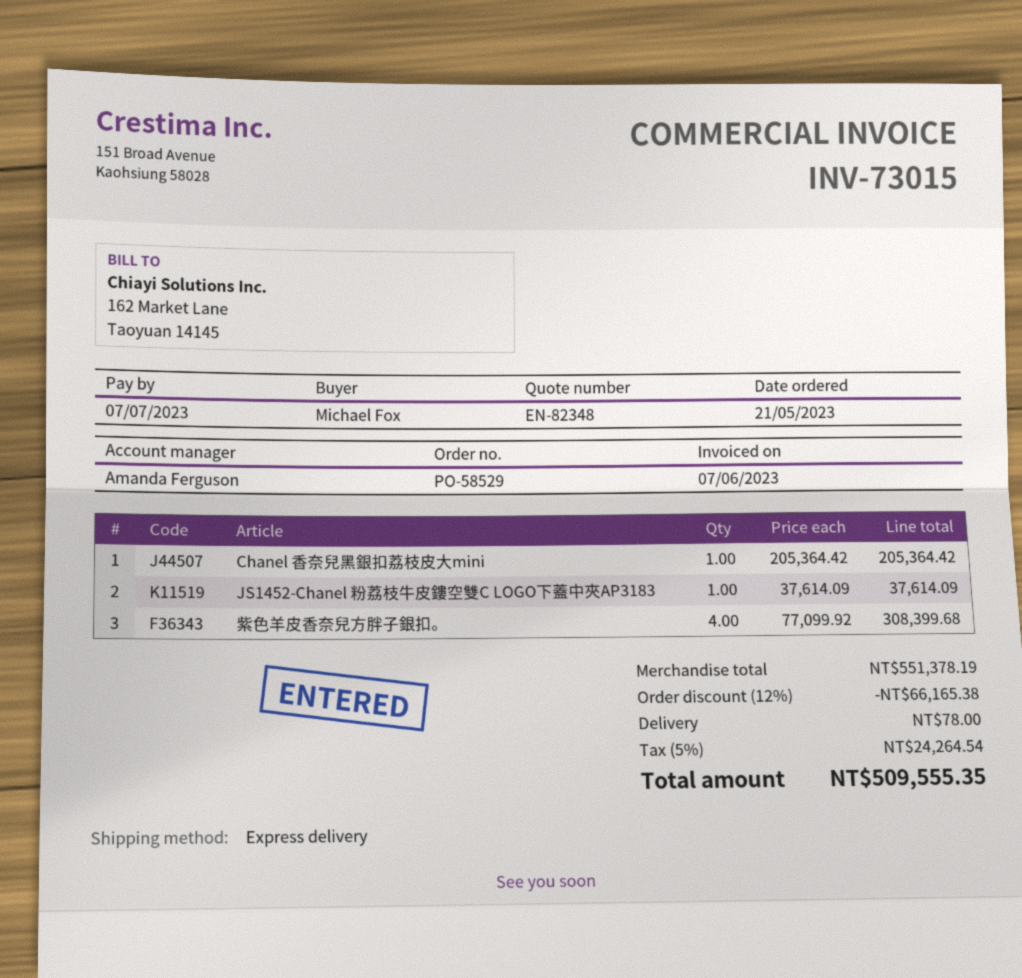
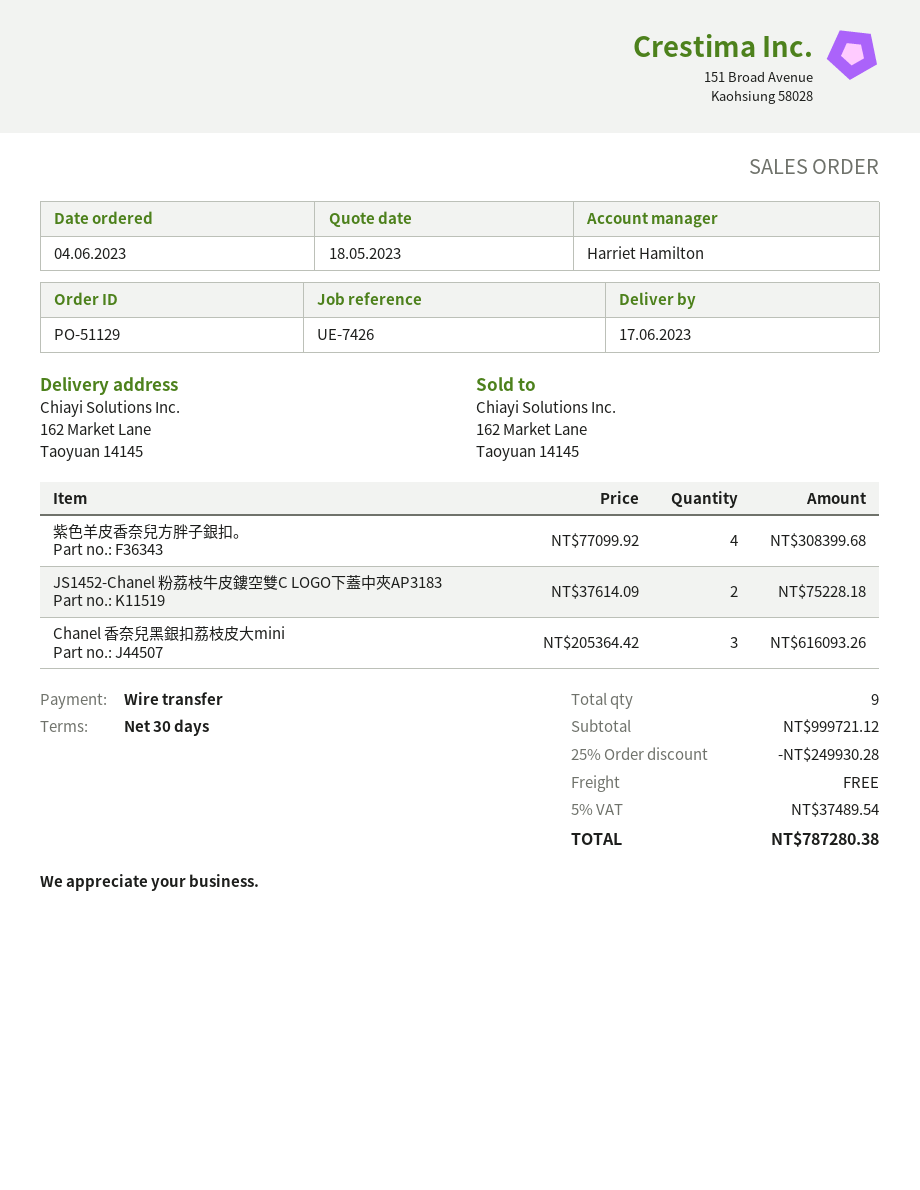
order number: PO-58529 -> PO-51129
order date: 2023-05-21 -> 2023-06-04
sales rep: Amanda Ferguson -> Harriet Hamilton
Chanel 香奈兒黑銀扣荔枝皮大mini: 1 x 205364.42 = 205364.42 -> 3 x 205364.42 = 616093.26
JS1452-Chanel 粉荔枝牛皮鏤空雙C LOGO下蓋中夾AP3183: 1 x 37614.09 = 37614.09 -> 2 x 37614.09 = 75228.18
subtotal: 551378.19 -> 999721.12
discount: 12% = 66165.38 -> 25% = 249930.28
shipping: 78.00 -> 0.00
tax: 5% = 24264.54 -> 5% = 37489.54
total: 509555.35 -> 787280.38

